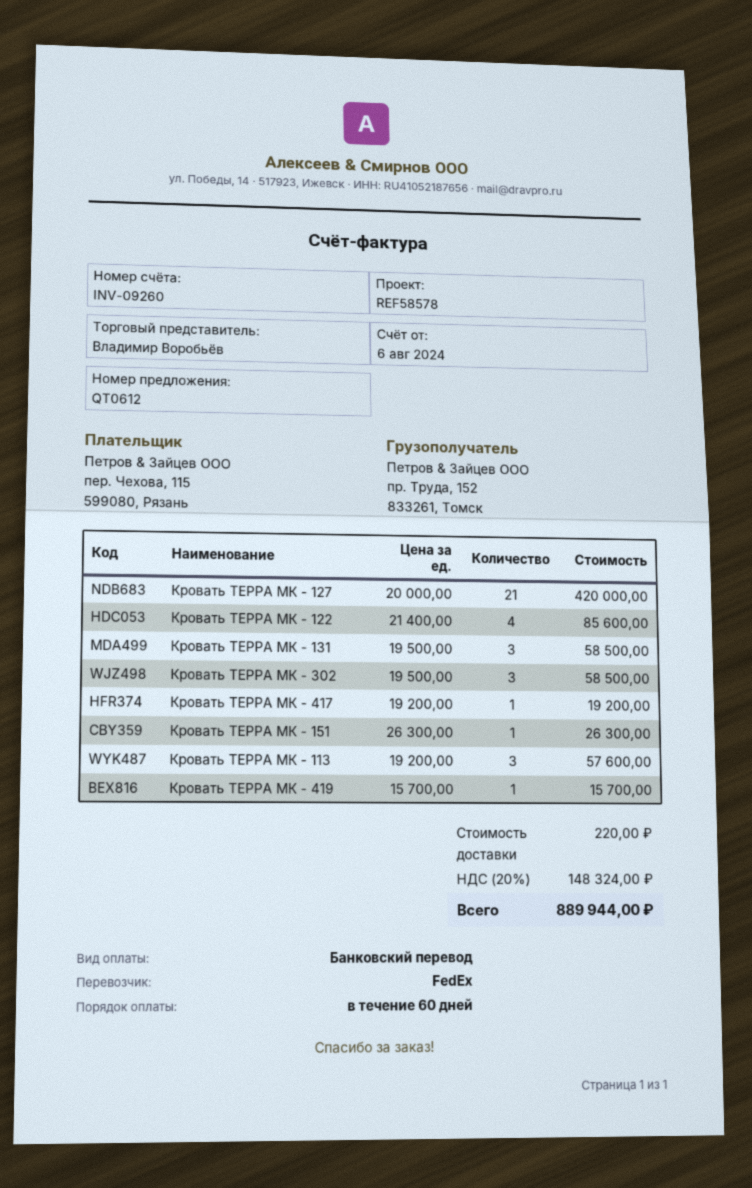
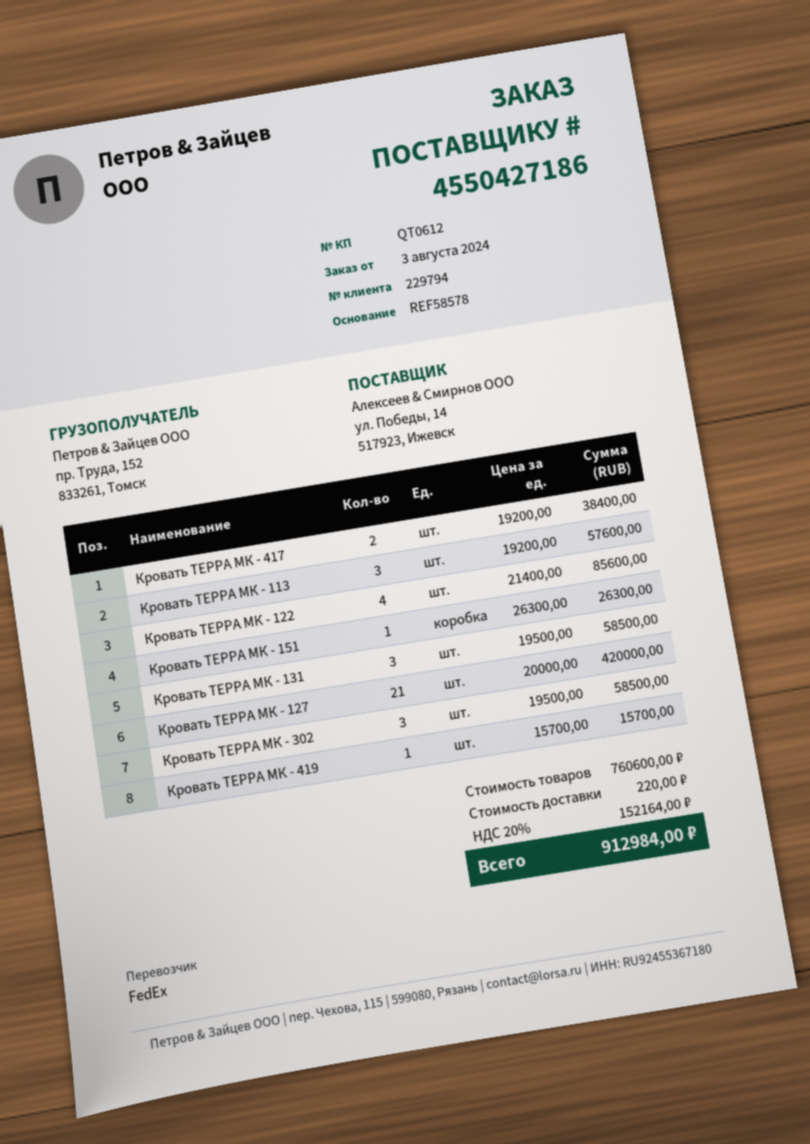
Кровать ТЕРРА МК - 417: 1 x 19200.00 = 19200.00 -> 2 x 19200.00 = 38400.00
tax: 20% = 148324.00 -> 20% = 152164.00
total: 889944.00 -> 912984.00

